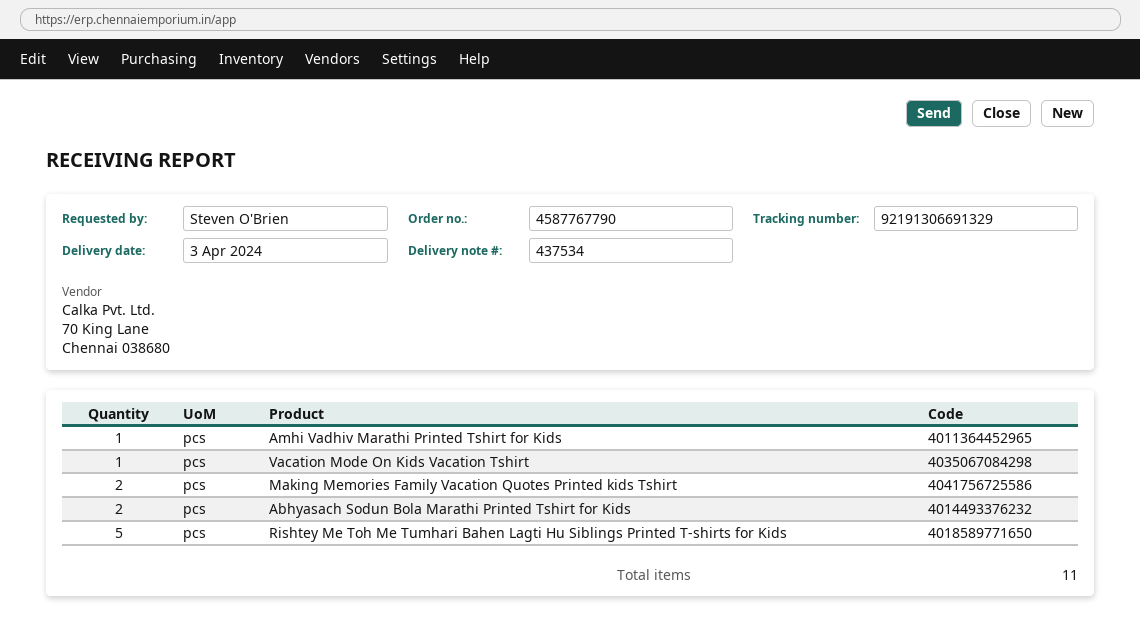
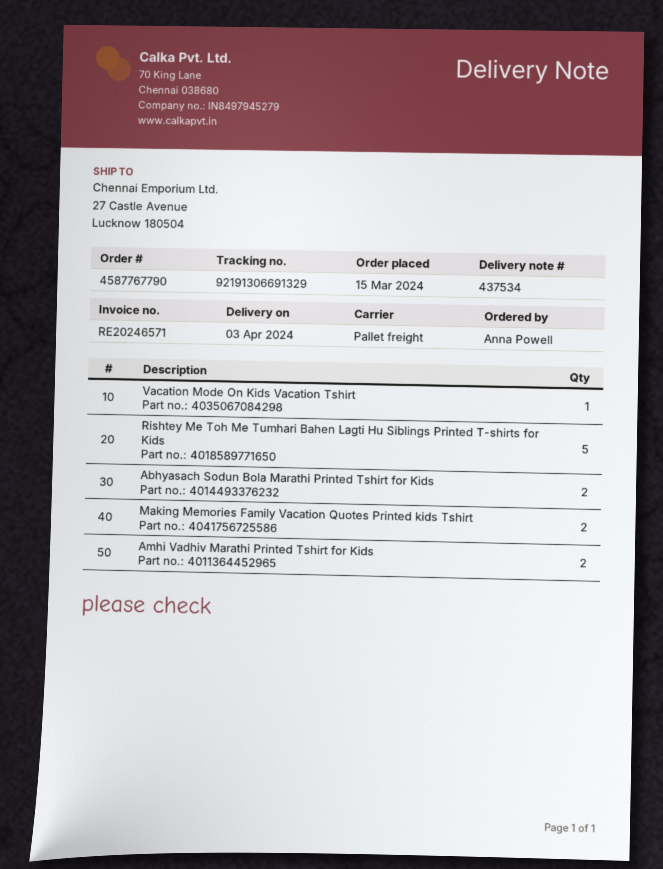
ordered by: Steven O'Brien -> Anna Powell
Amhi Vadhiv Marathi Printed Tshirt for Kids: 1 -> 2

